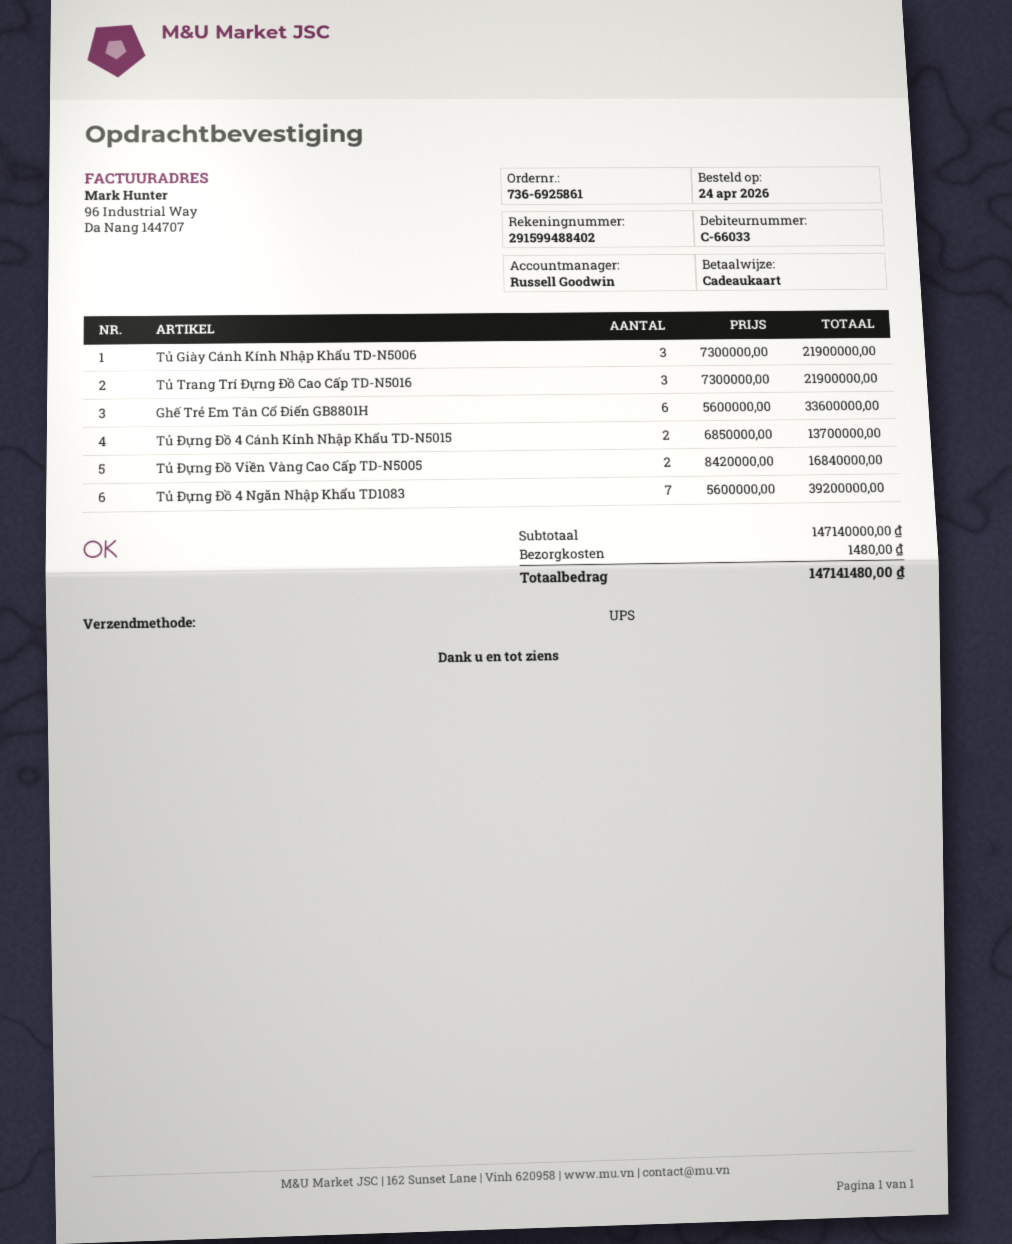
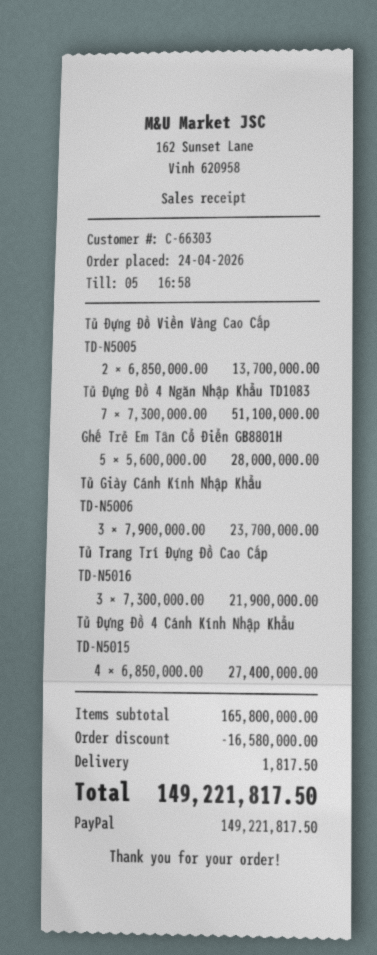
customer number: C-66033 -> C-66303
payment method: gift card -> PayPal
Tủ Giày Cánh Kính Nhập Khẩu TD-N5006: 3 x 7300000.00 = 21900000.00 -> 3 x 7900000.00 = 23700000.00
Ghế Trẻ Em Tân Cổ Điển GB8801H: 6 x 5600000.00 = 33600000.00 -> 5 x 5600000.00 = 28000000.00
Tủ Đựng Đồ 4 Cánh Kính Nhập Khẩu TD-N5015: 2 x 6850000.00 = 13700000.00 -> 4 x 6850000.00 = 27400000.00
Tủ Đựng Đồ Viền Vàng Cao Cấp TD-N5005: 2 x 8420000.00 = 16840000.00 -> 2 x 6850000.00 = 13700000.00
Tủ Đựng Đồ 4 Ngăn Nhập Khẩu TD1083: 7 x 5600000.00 = 39200000.00 -> 7 x 7300000.00 = 51100000.00
subtotal: 147140000.00 -> 165800000.00
discount: none -> 16580000.00
shipping: 1480.00 -> 1817.50
total: 147141480.00 -> 149221817.50

